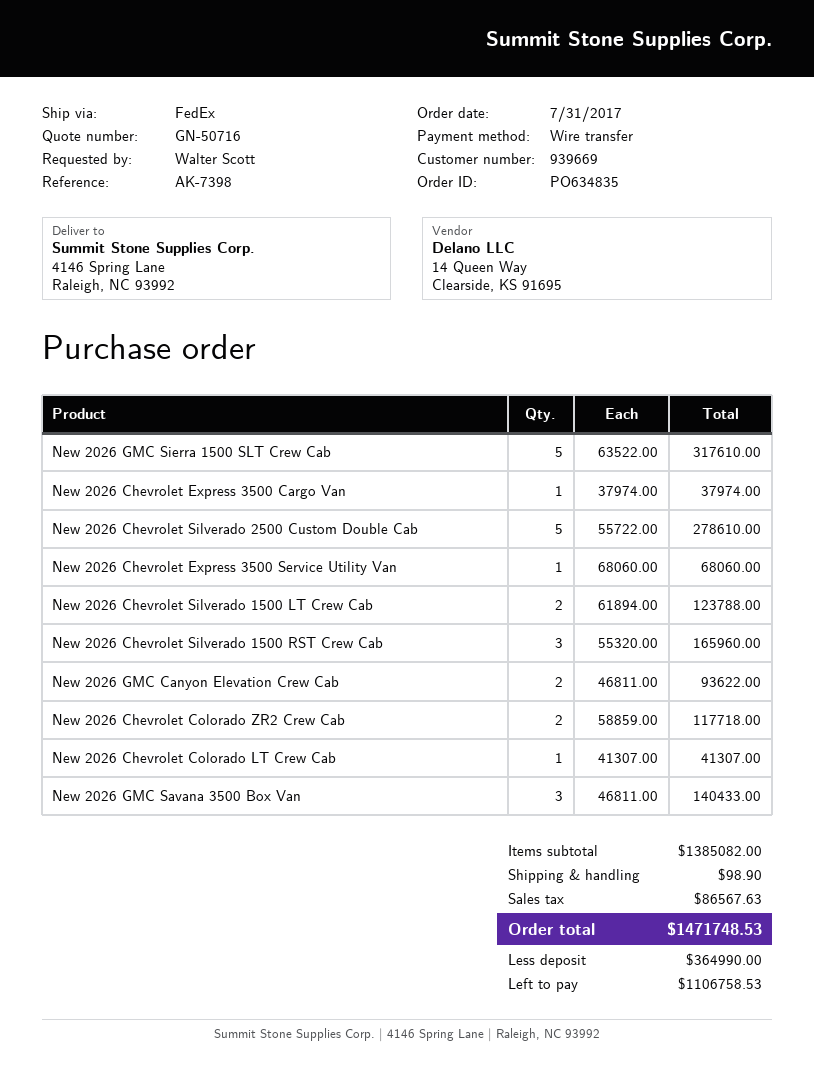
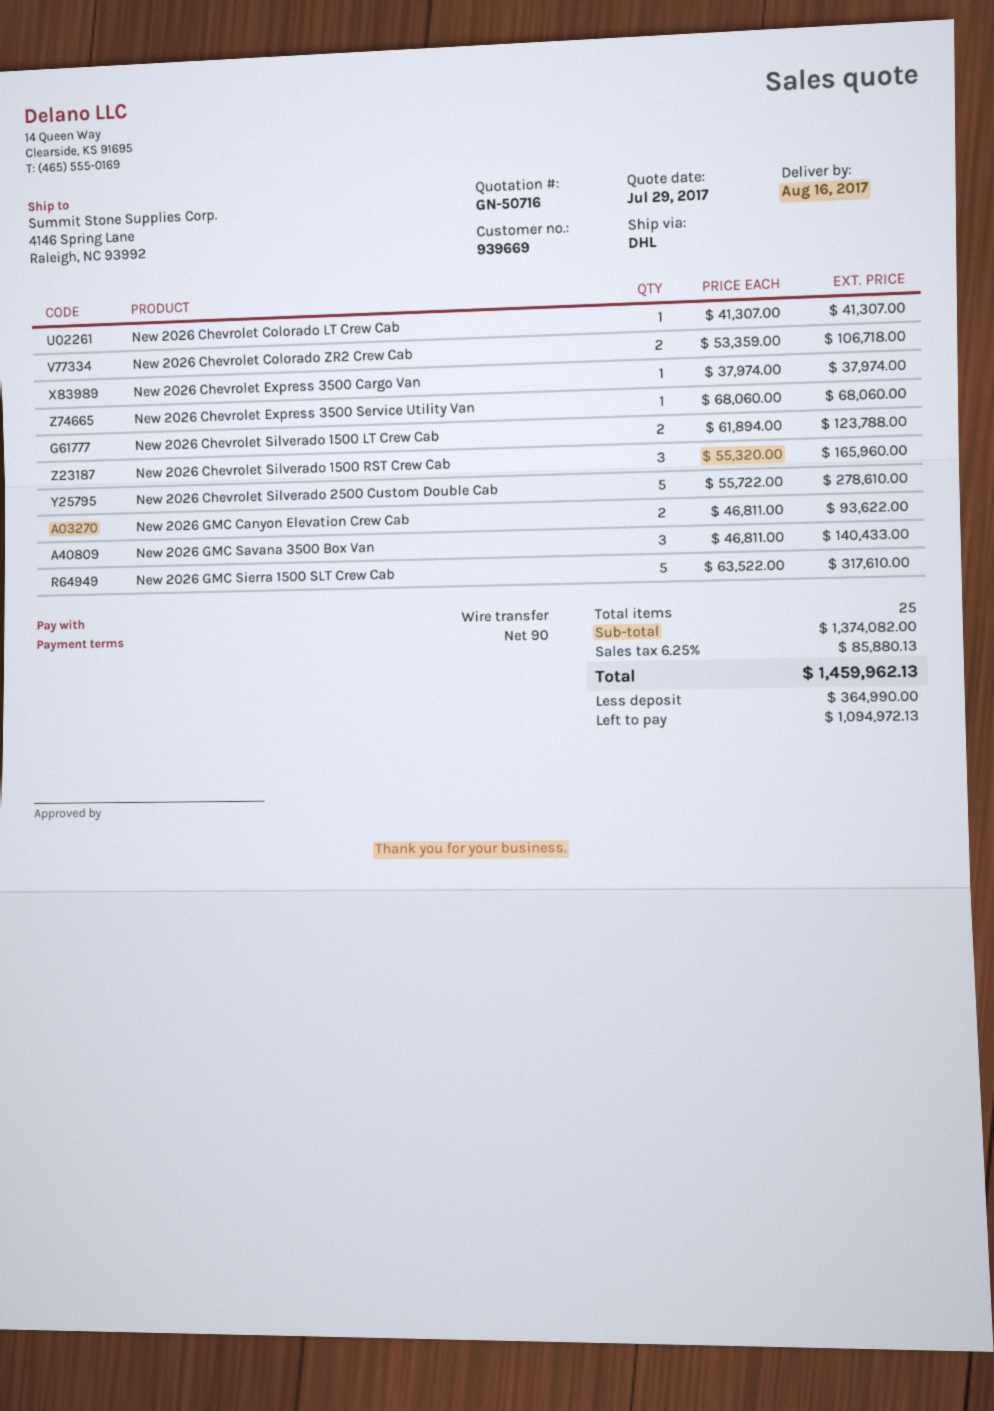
shipping method: FedEx -> DHL
New 2026 Chevrolet Colorado ZR2 Crew Cab: 2 x 58859.00 = 117718.00 -> 2 x 53359.00 = 106718.00
subtotal: 1385082.00 -> 1374082.00
shipping: 98.90 -> none
tax: 86567.63 -> 85880.13
total: 1471748.53 -> 1459962.13
balance: 1106758.53 -> 1094972.13

